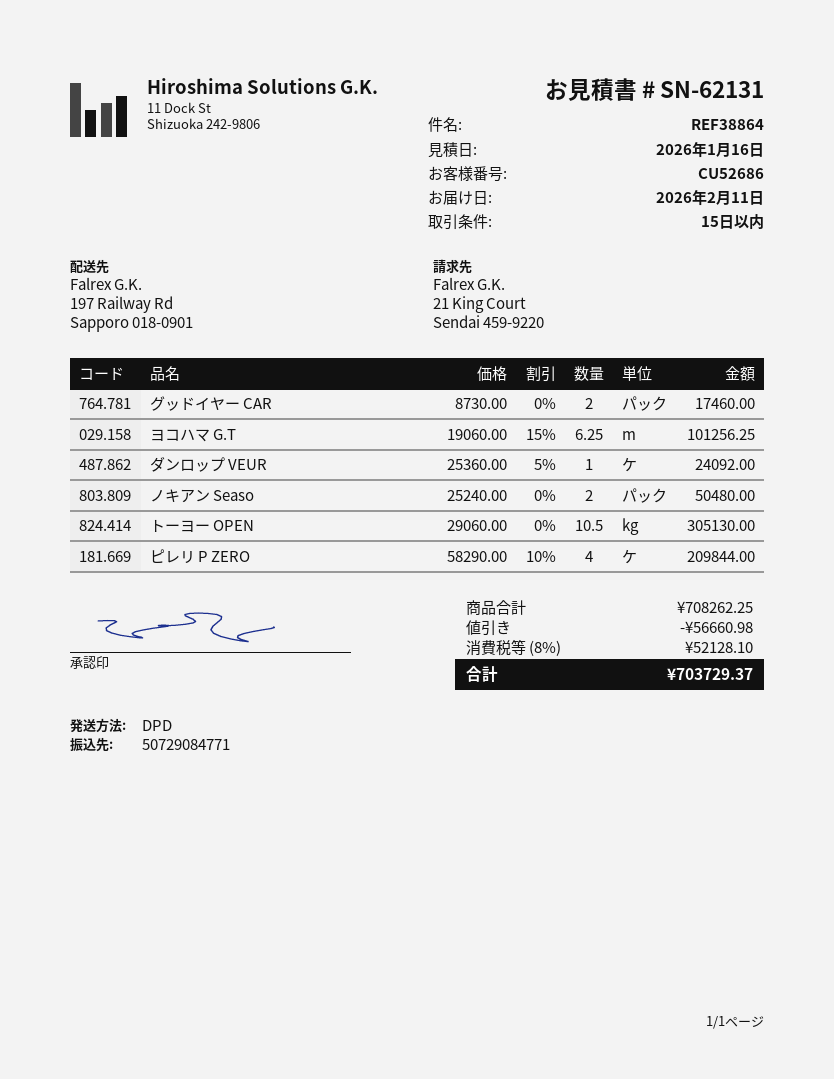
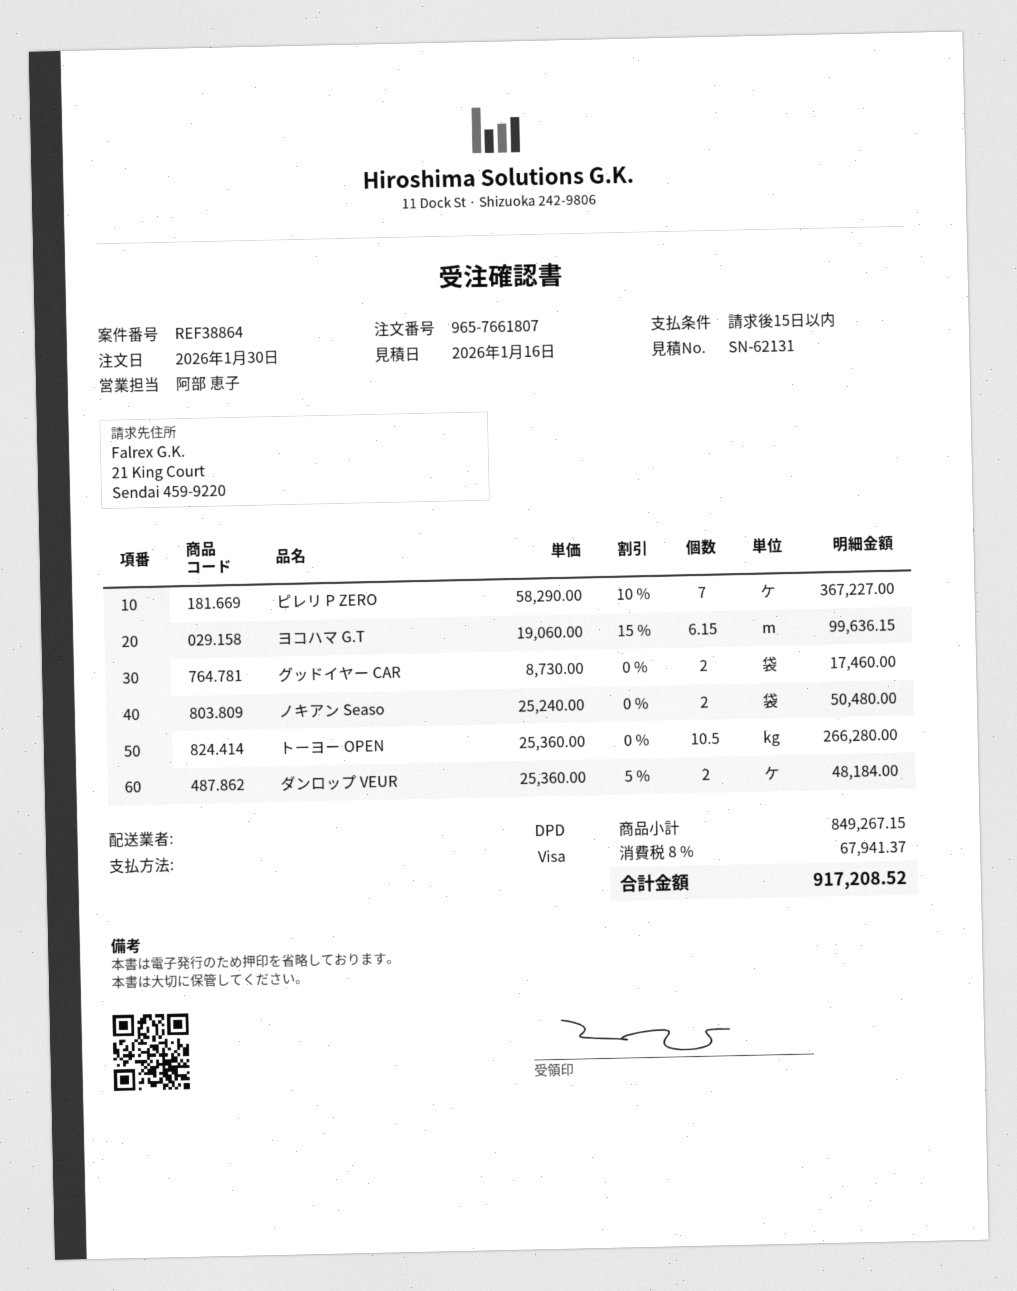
ヨコハマ G.T: 6.25 x 19060.00 - 15% = 101256.25 -> 6.15 x 19060.00 - 15% = 99636.15
ダンロップ VEUR: 1 x 25360.00 - 5% = 24092.00 -> 2 x 25360.00 - 5% = 48184.00
トーヨー OPEN: 10.5 x 29060.00 = 305130.00 -> 10.5 x 25360.00 = 266280.00
ピレリ P ZERO: 4 x 58290.00 - 10% = 209844.00 -> 7 x 58290.00 - 10% = 367227.00
subtotal: 708262.25 -> 849267.15
discount: 56660.98 -> none
tax: 8% = 52128.10 -> 8% = 67941.37
total: 703729.37 -> 917208.52

